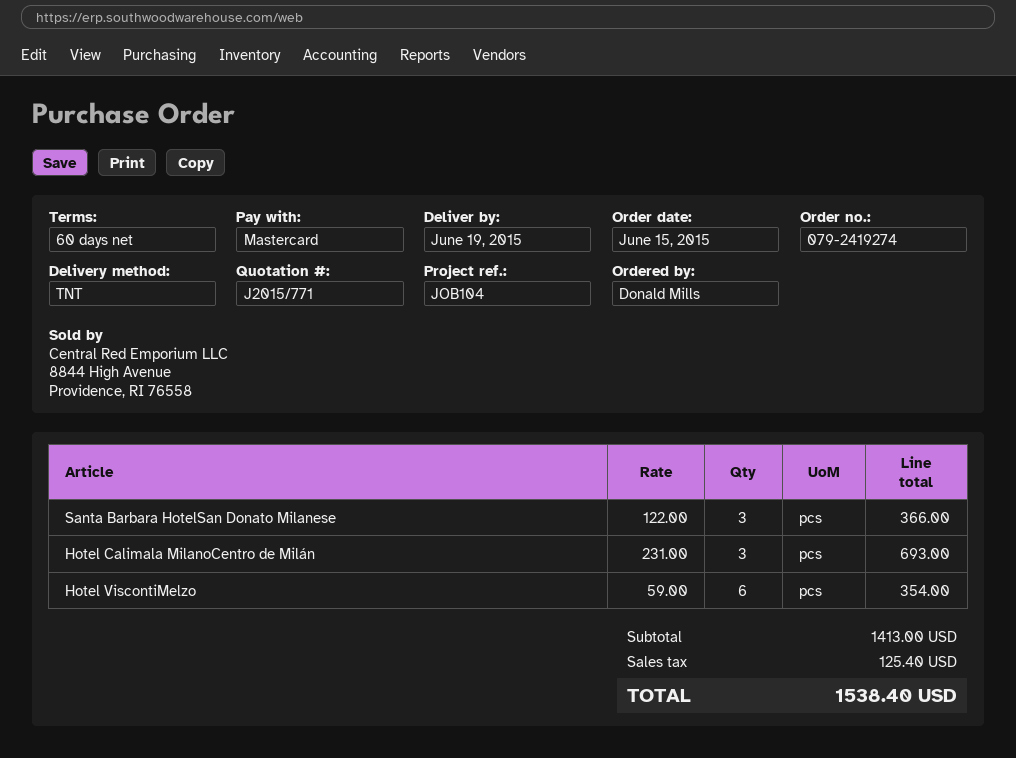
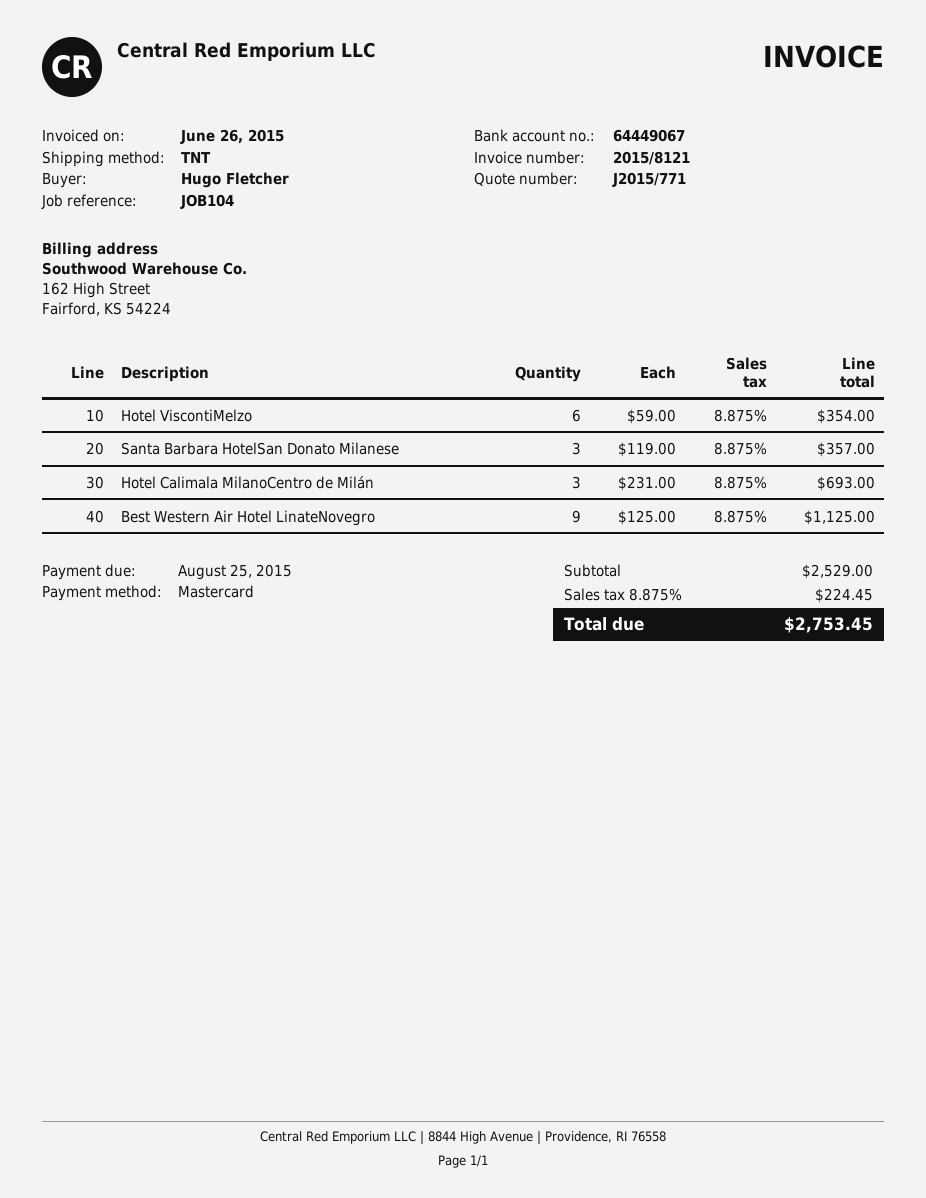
ordered by: Donald Mills -> Hugo Fletcher
Santa Barbara HotelSan Donato Milanese: 3 x 122.00 = 366.00 -> 3 x 119.00 = 357.00
Best Western Air Hotel LinateNovegro: none -> 9 x 125.00 = 1125.00
subtotal: 1413.00 -> 2529.00
tax: 125.40 -> 224.45
total: 1538.40 -> 2753.45

